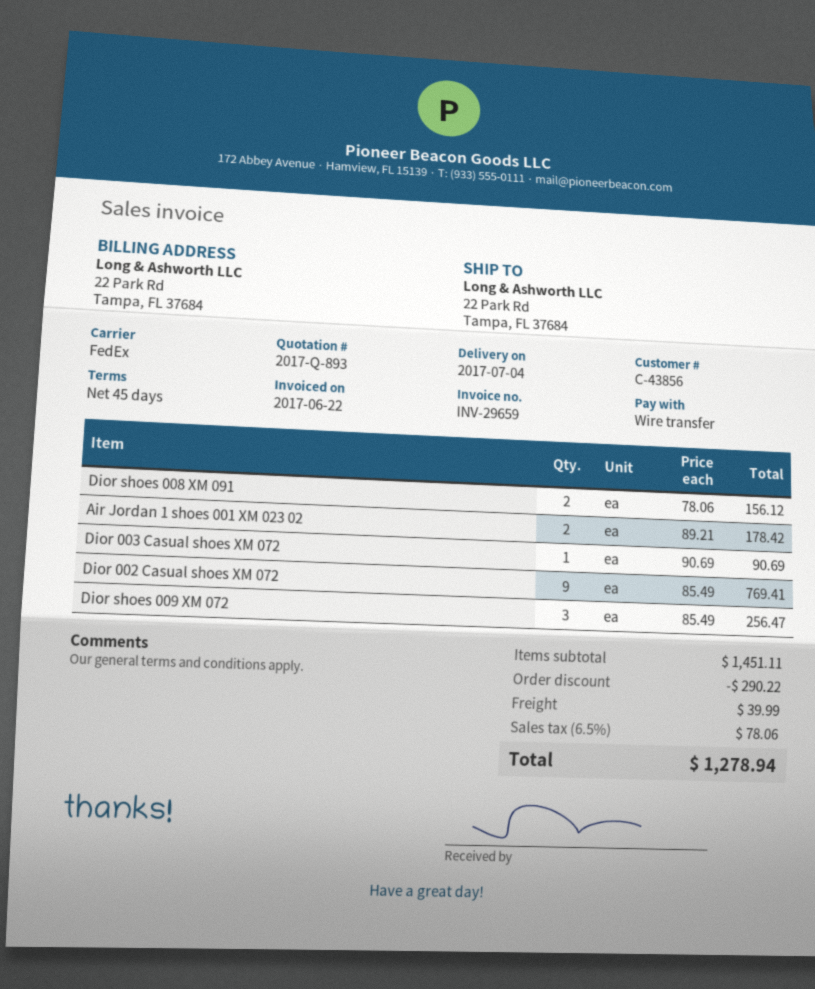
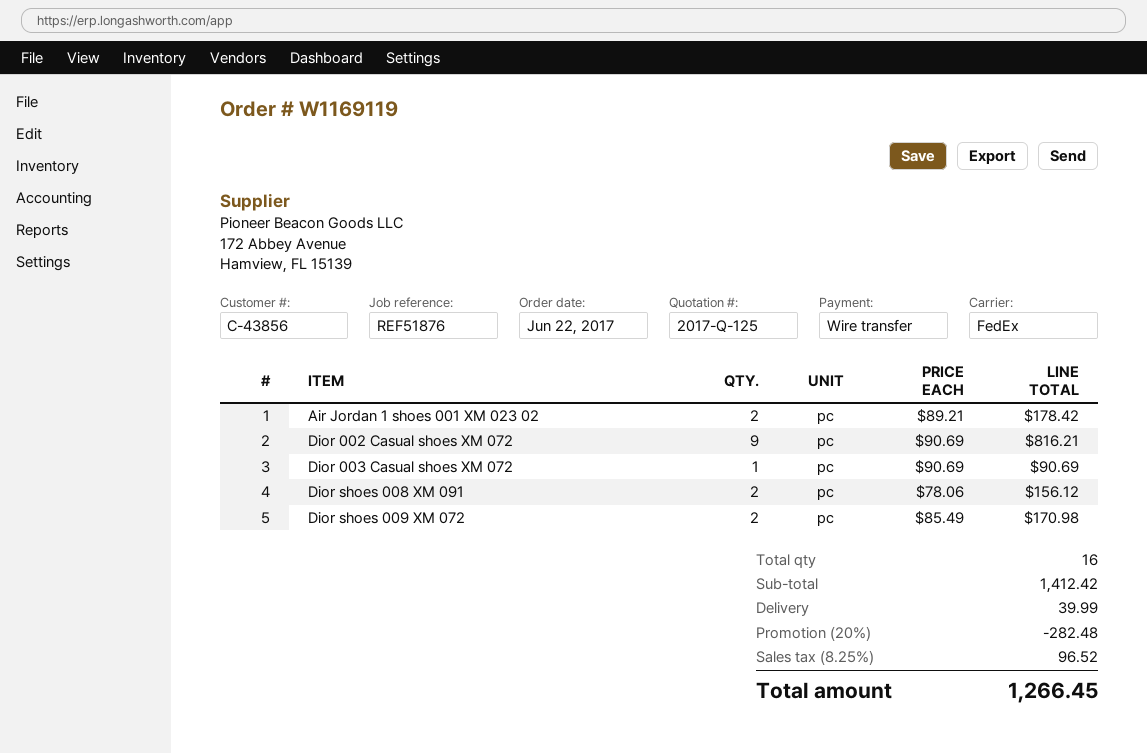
quote number: 2017-Q-893 -> 2017-Q-125
Dior 002 Casual shoes XM 072: 9 x 85.49 = 769.41 -> 9 x 90.69 = 816.21
Dior shoes 009 XM 072: 3 x 85.49 = 256.47 -> 2 x 85.49 = 170.98
subtotal: 1451.11 -> 1412.42
discount: 290.22 -> 282.48
tax: 6.5% = 78.06 -> 8.25% = 96.52
total: 1278.94 -> 1266.45

